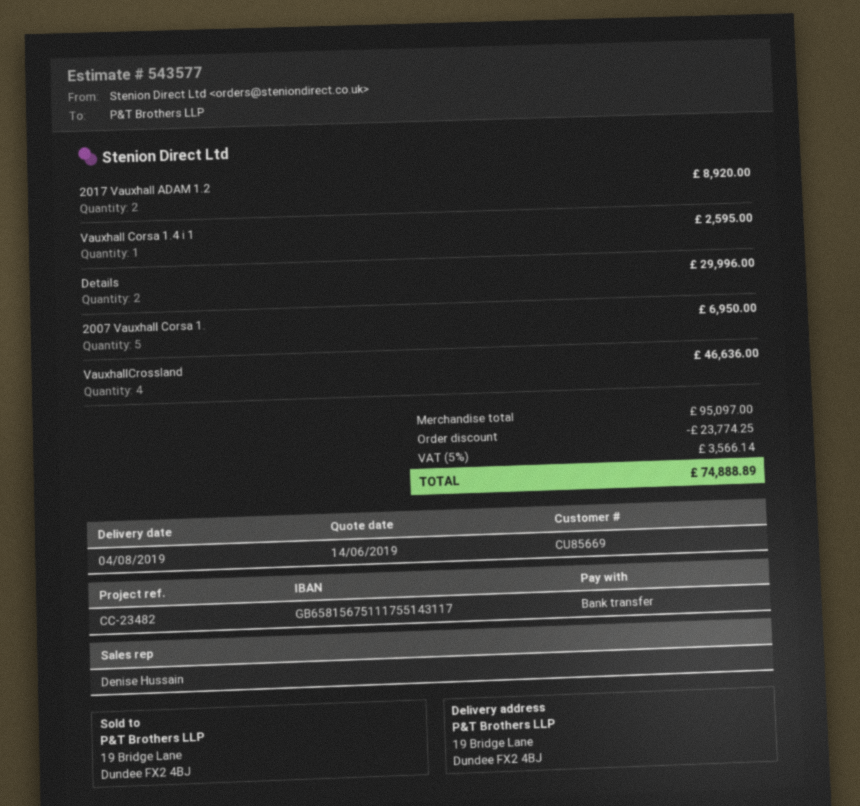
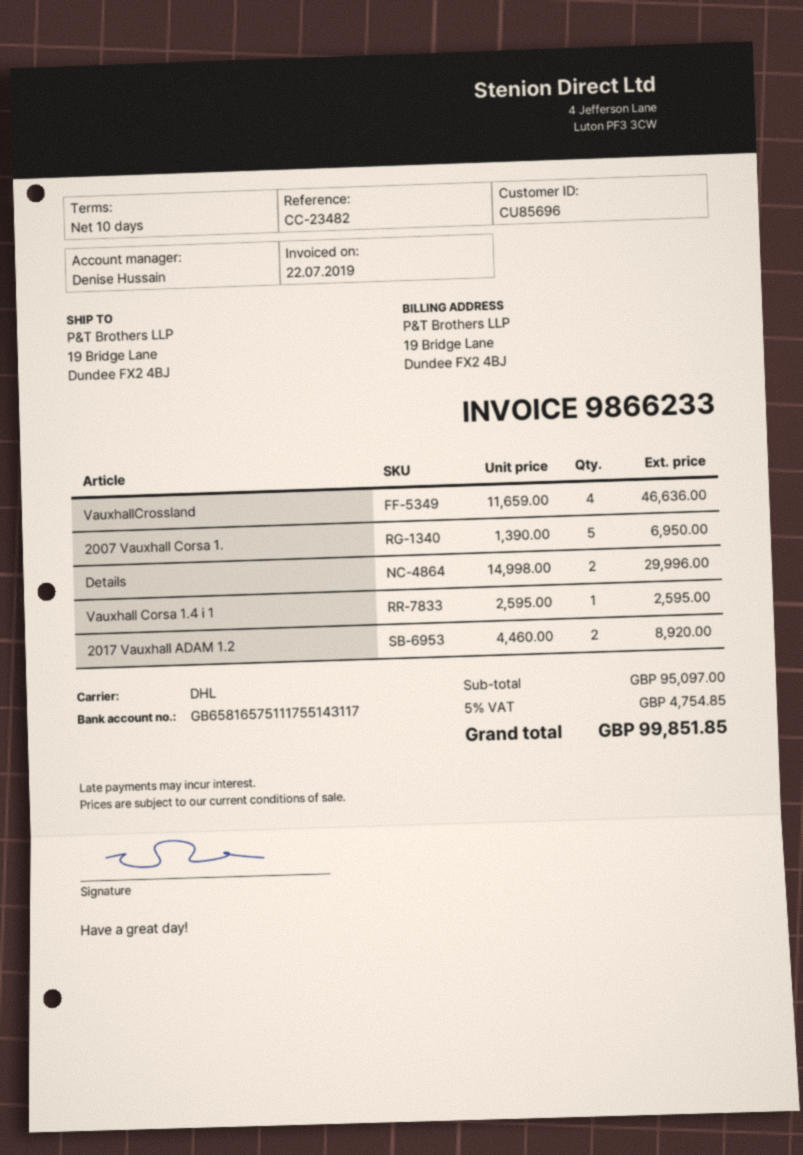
customer number: CU85669 -> CU85696
bank account: GB65815675111755143117 -> GB65816575111755143117
discount: 23774.25 -> none
tax: 5% = 3566.14 -> 5% = 4754.85
total: 74888.89 -> 99851.85

